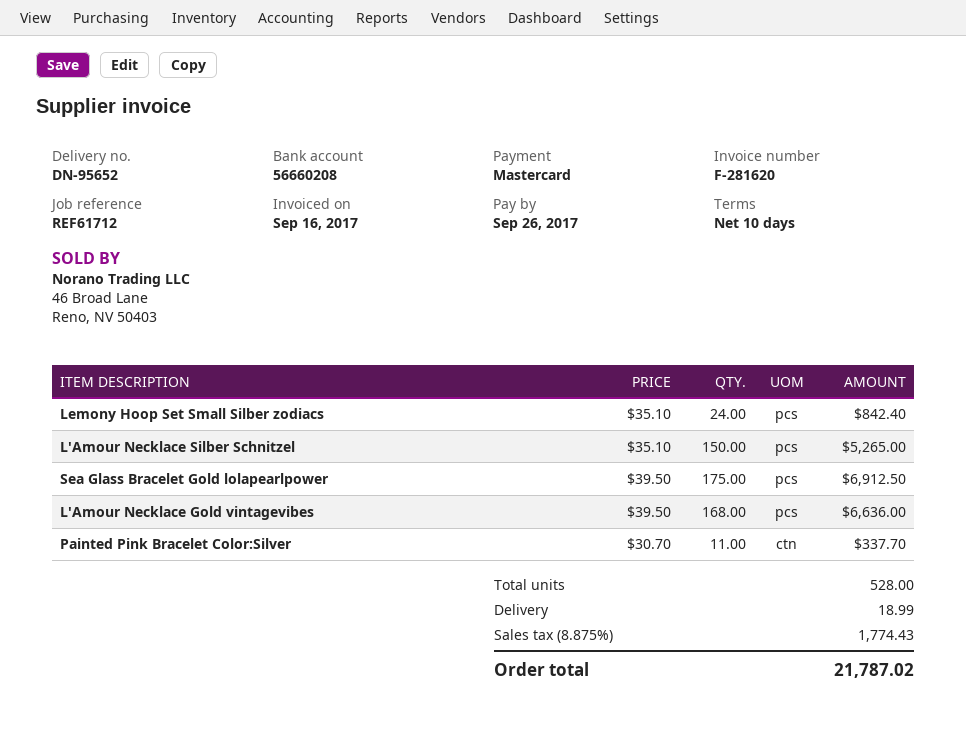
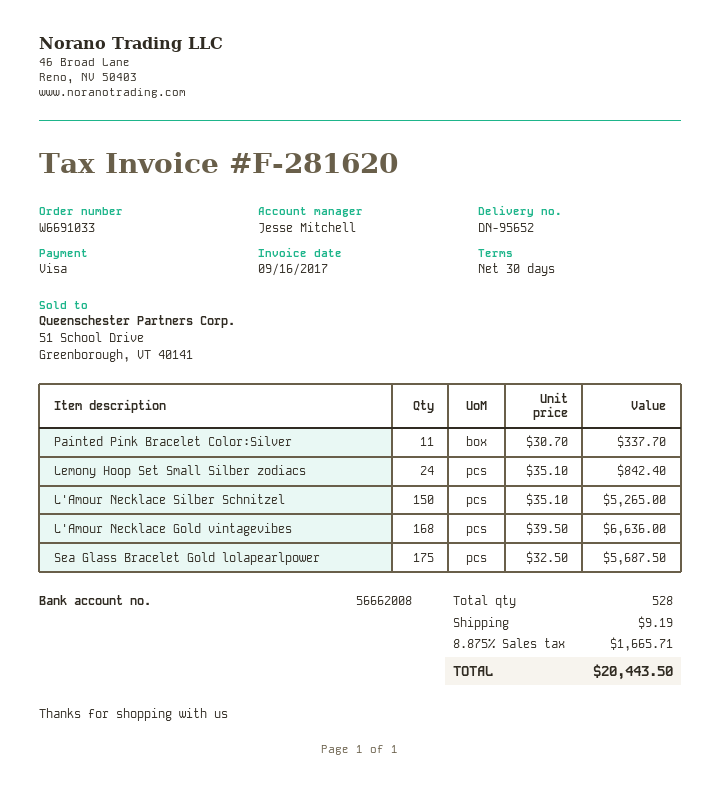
payment terms: 10 days -> 30 days
payment method: Mastercard -> Visa
bank account: 56660208 -> 56662008
Sea Glass Bracelet Gold lolapearlpower: 175 x 39.50 = 6912.50 -> 175 x 32.50 = 5687.50
shipping: 18.99 -> 9.19
tax: 8.875% = 1774.43 -> 8.875% = 1665.71
total: 21787.02 -> 20443.50

